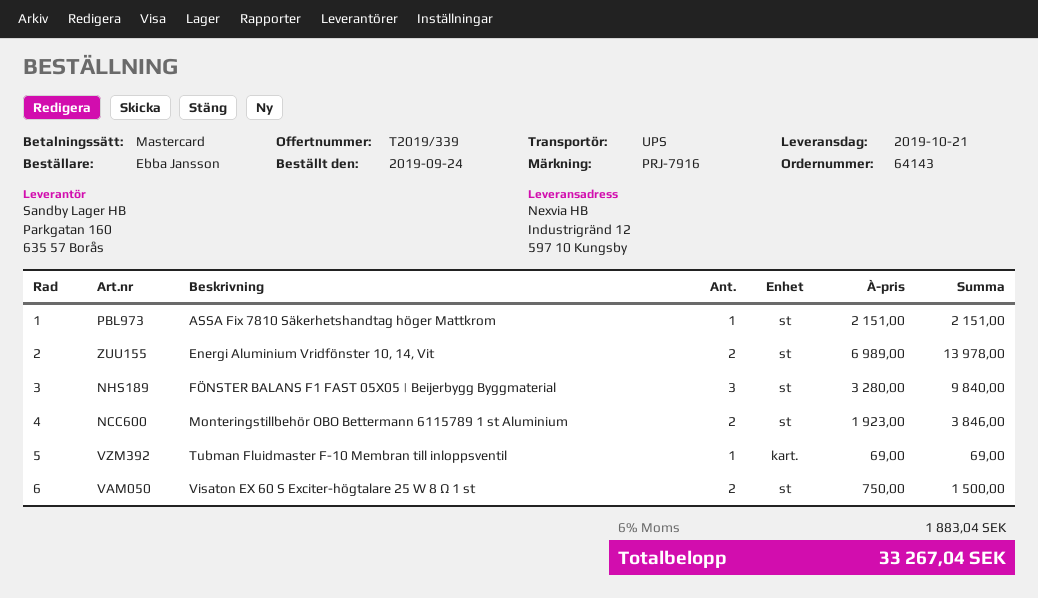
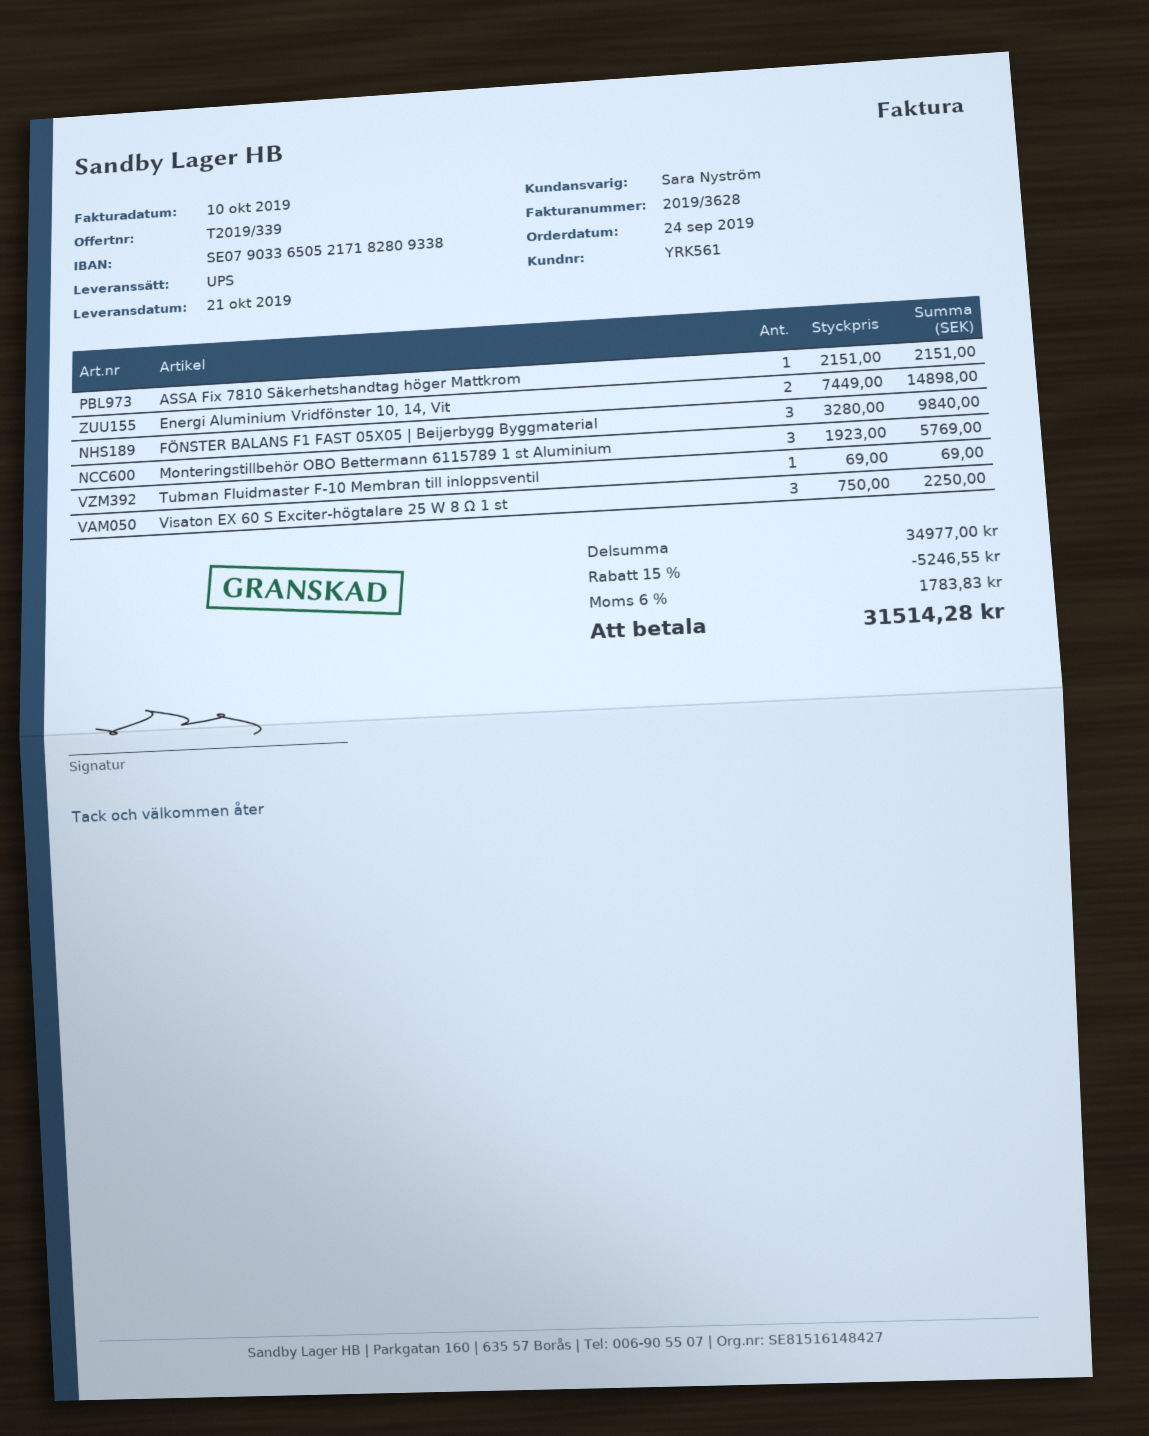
Energi Aluminium Vridfönster 10, 14, Vit: 2 x 6989.00 = 13978.00 -> 2 x 7449.00 = 14898.00
Monteringstillbehör OBO Bettermann 6115789 1 st Aluminium: 2 x 1923.00 = 3846.00 -> 3 x 1923.00 = 5769.00
Visaton EX 60 S Exciter-högtalare 25 W 8 Ω 1 st: 2 x 750.00 = 1500.00 -> 3 x 750.00 = 2250.00
discount: none -> 15% = 5246.55
tax: 6% = 1883.04 -> 6% = 1783.83
total: 33267.04 -> 31514.28

